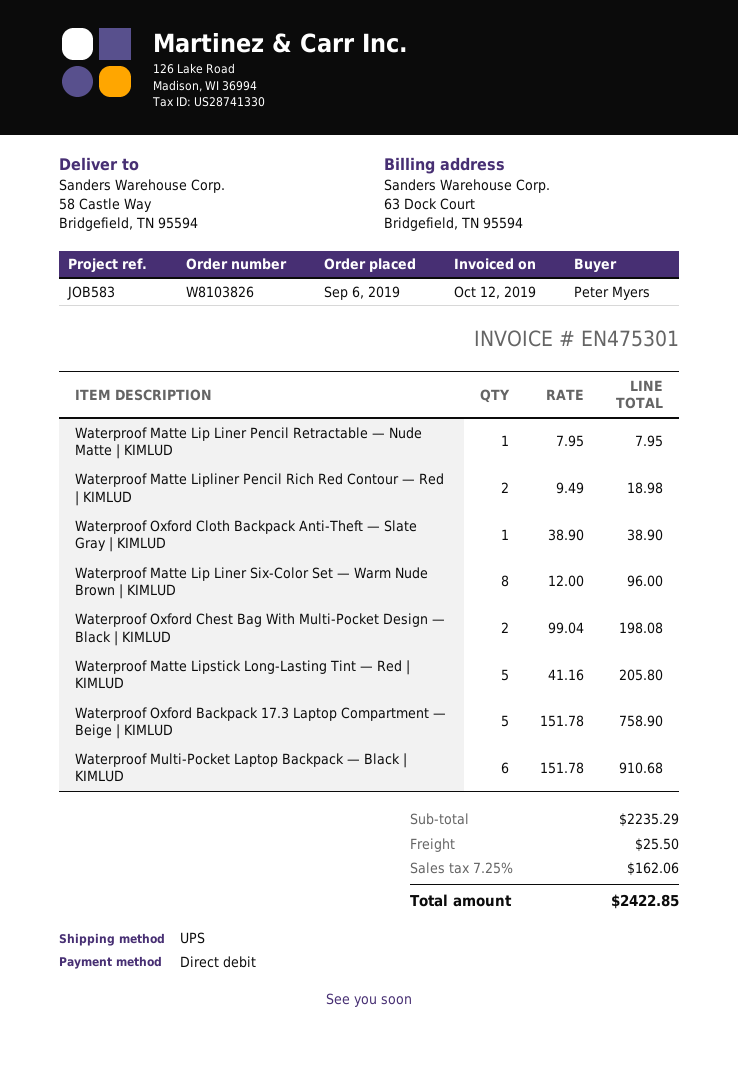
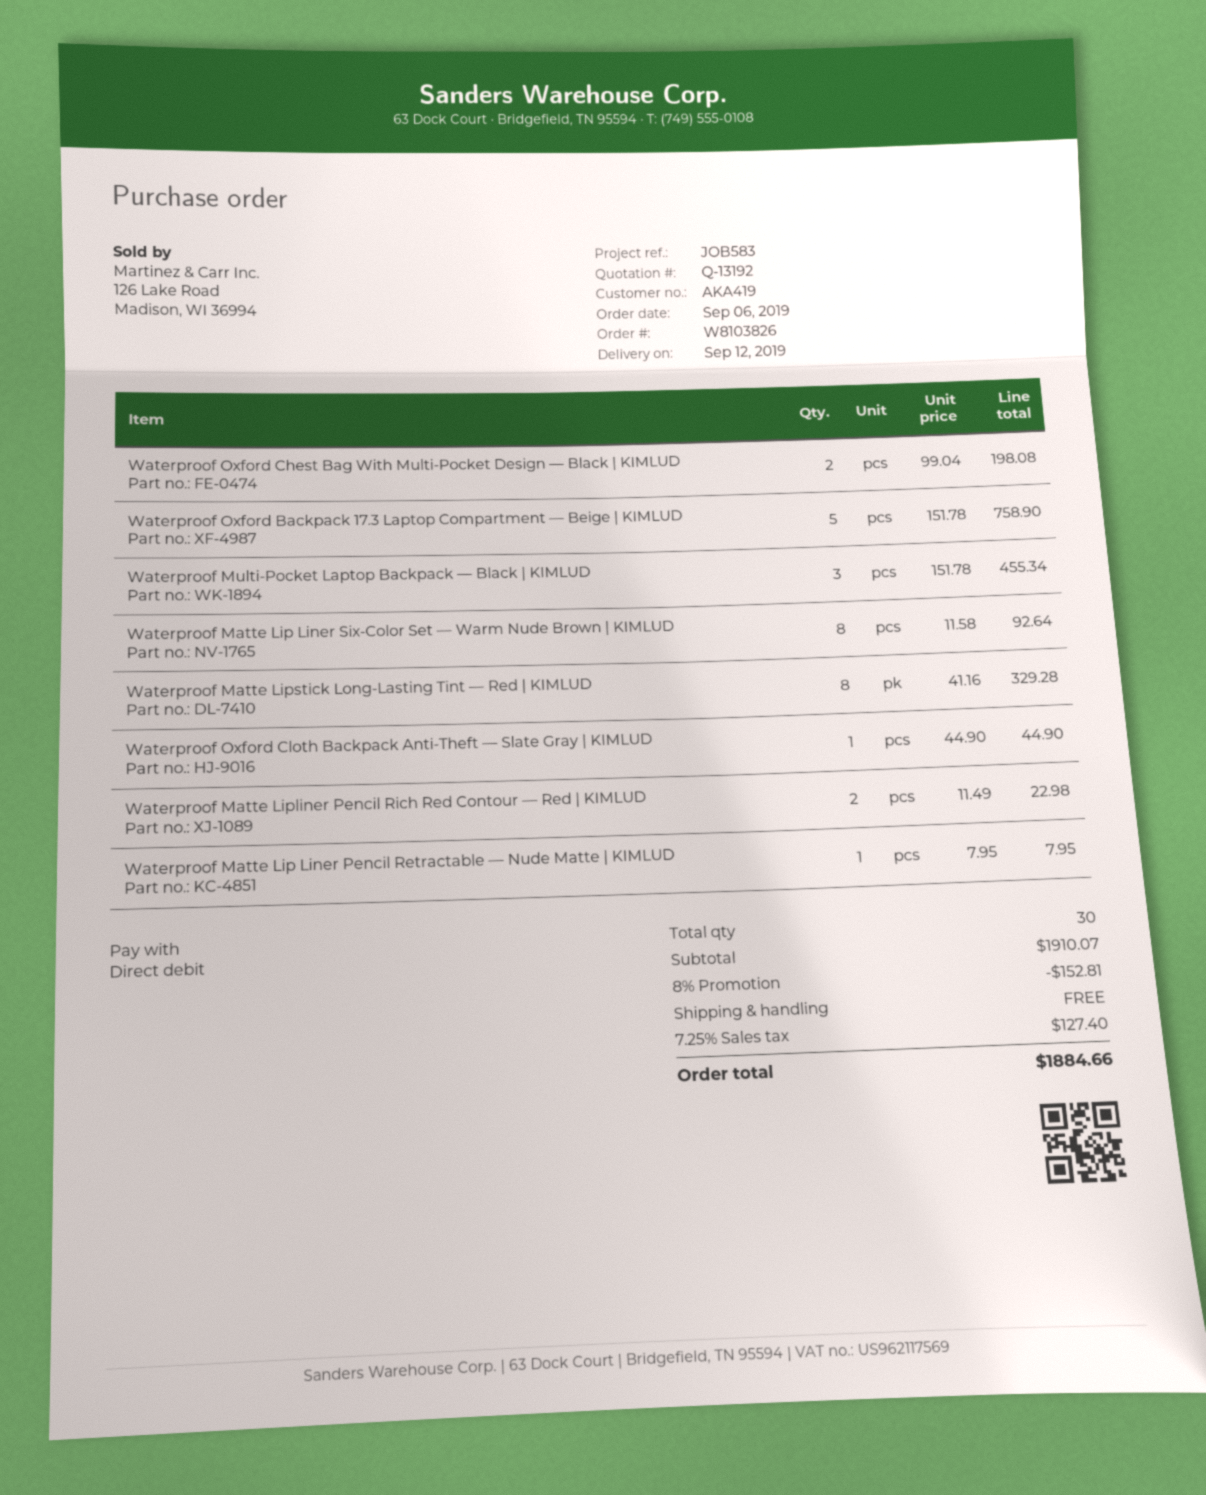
Waterproof Matte Lipliner Pencil Rich Red Contour — Red | KIMLUD: 2 x 9.49 = 18.98 -> 2 x 11.49 = 22.98
Waterproof Oxford Cloth Backpack Anti-Theft — Slate Gray | KIMLUD: 1 x 38.90 = 38.90 -> 1 x 44.90 = 44.90
Waterproof Matte Lip Liner Six-Color Set — Warm Nude Brown | KIMLUD: 8 x 12.00 = 96.00 -> 8 x 11.58 = 92.64
Waterproof Matte Lipstick Long-Lasting Tint — Red | KIMLUD: 5 x 41.16 = 205.80 -> 8 x 41.16 = 329.28
Waterproof Multi-Pocket Laptop Backpack — Black | KIMLUD: 6 x 151.78 = 910.68 -> 3 x 151.78 = 455.34
subtotal: 2235.29 -> 1910.07
discount: none -> 8% = 152.81
shipping: 25.50 -> 0.00
tax: 7.25% = 162.06 -> 7.25% = 127.40
total: 2422.85 -> 1884.66

